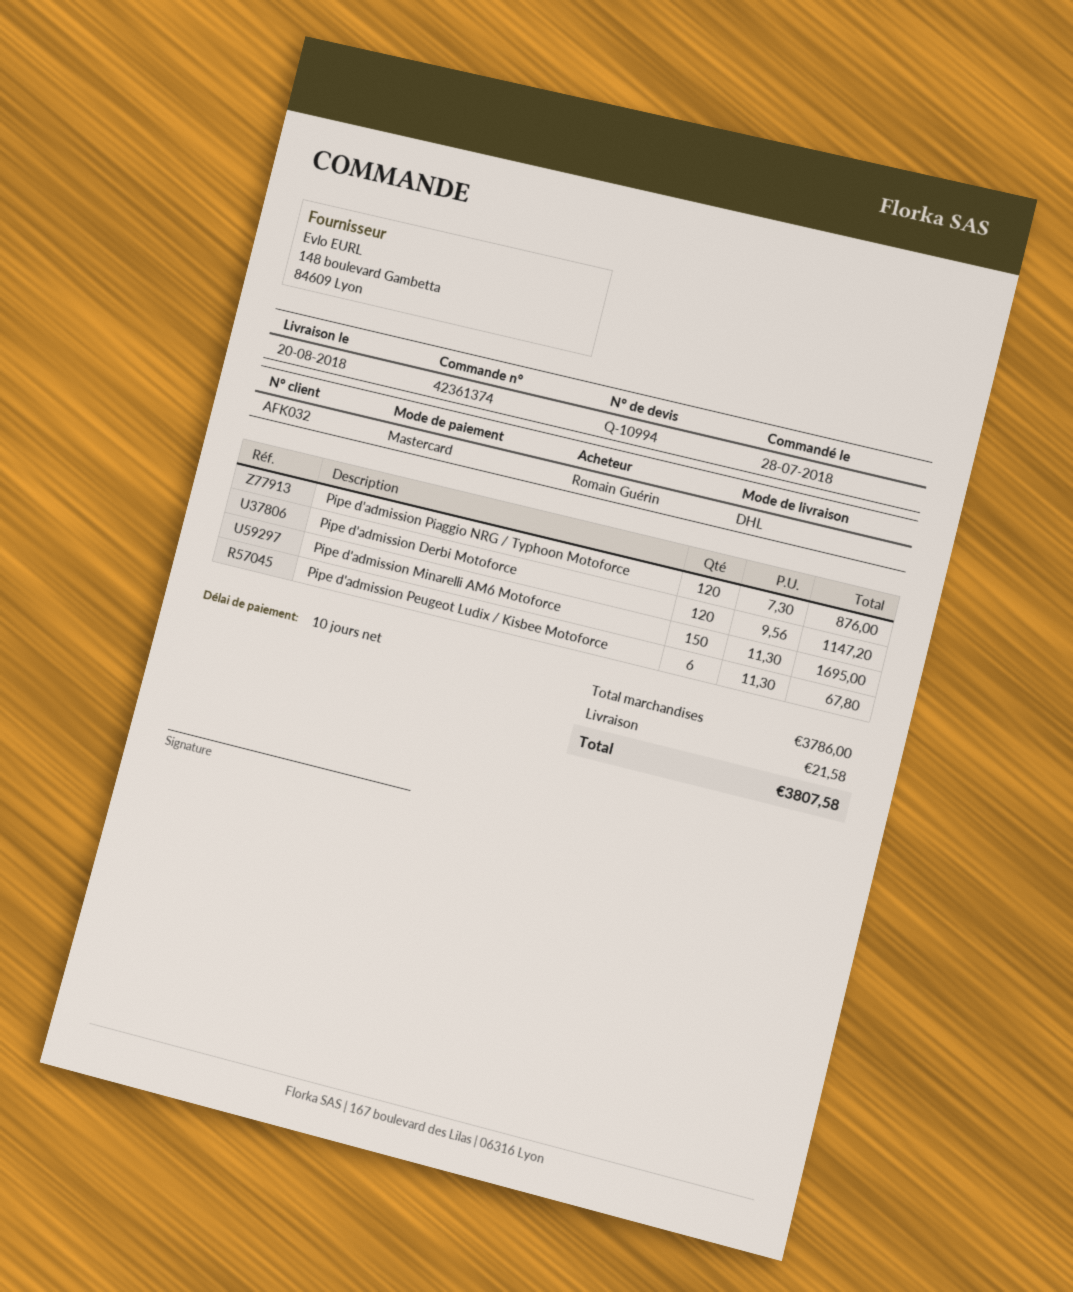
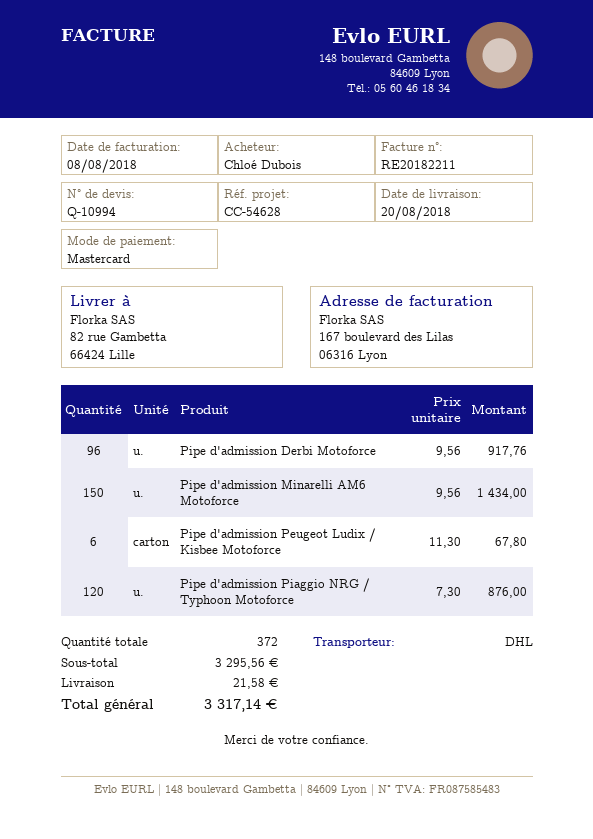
ordered by: Romain Guérin -> Chloé Dubois
Pipe d'admission Derbi Motoforce: 120 x 9.56 = 1147.20 -> 96 x 9.56 = 917.76
Pipe d'admission Minarelli AM6 Motoforce: 150 x 11.30 = 1695.00 -> 150 x 9.56 = 1434.00
subtotal: 3786.00 -> 3295.56
total: 3807.58 -> 3317.14

